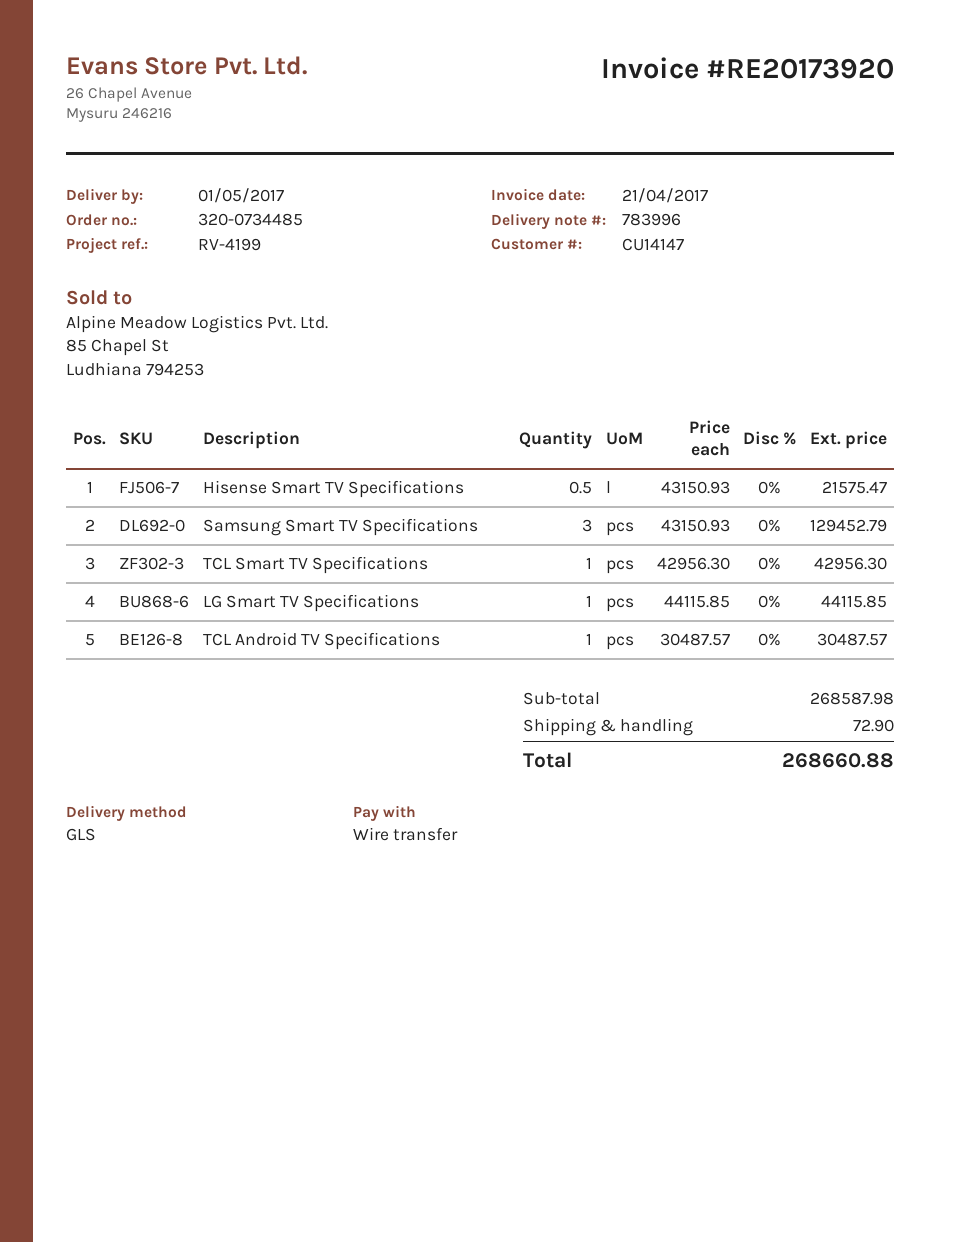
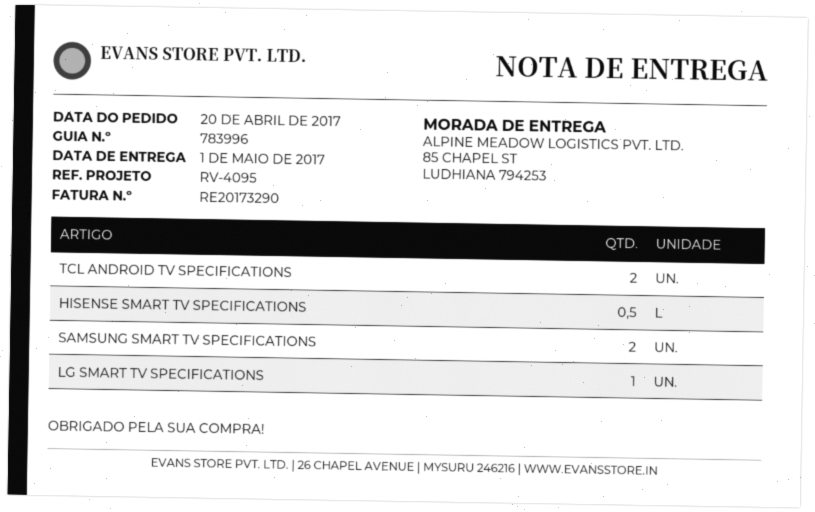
invoice number: RE20173920 -> RE20173290
reference: RV-4199 -> RV-4095
Samsung Smart TV Specifications: 3 -> 2
TCL Smart TV Specifications: 1 -> none
TCL Android TV Specifications: 1 -> 2

